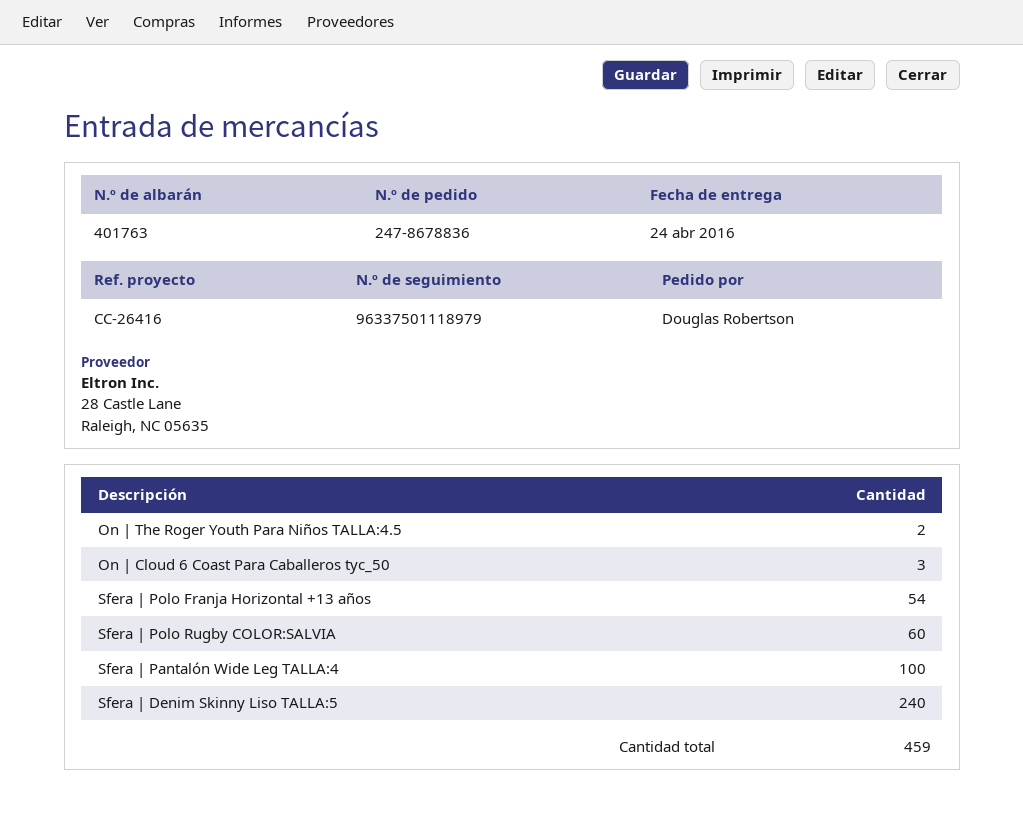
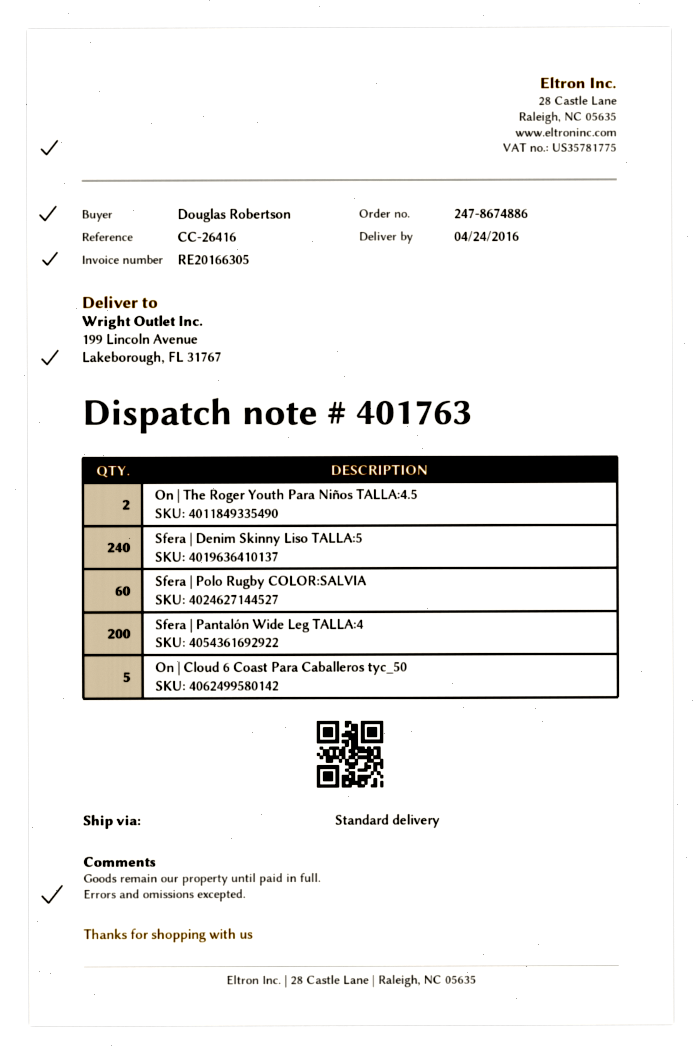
order number: 247-8678836 -> 247-8674886
On | Cloud 6 Coast Para Caballeros tyc_50: 3 -> 5
Sfera | Polo Franja Horizontal +13 años: 54 -> none
Sfera | Pantalón Wide Leg TALLA:4: 100 -> 200

